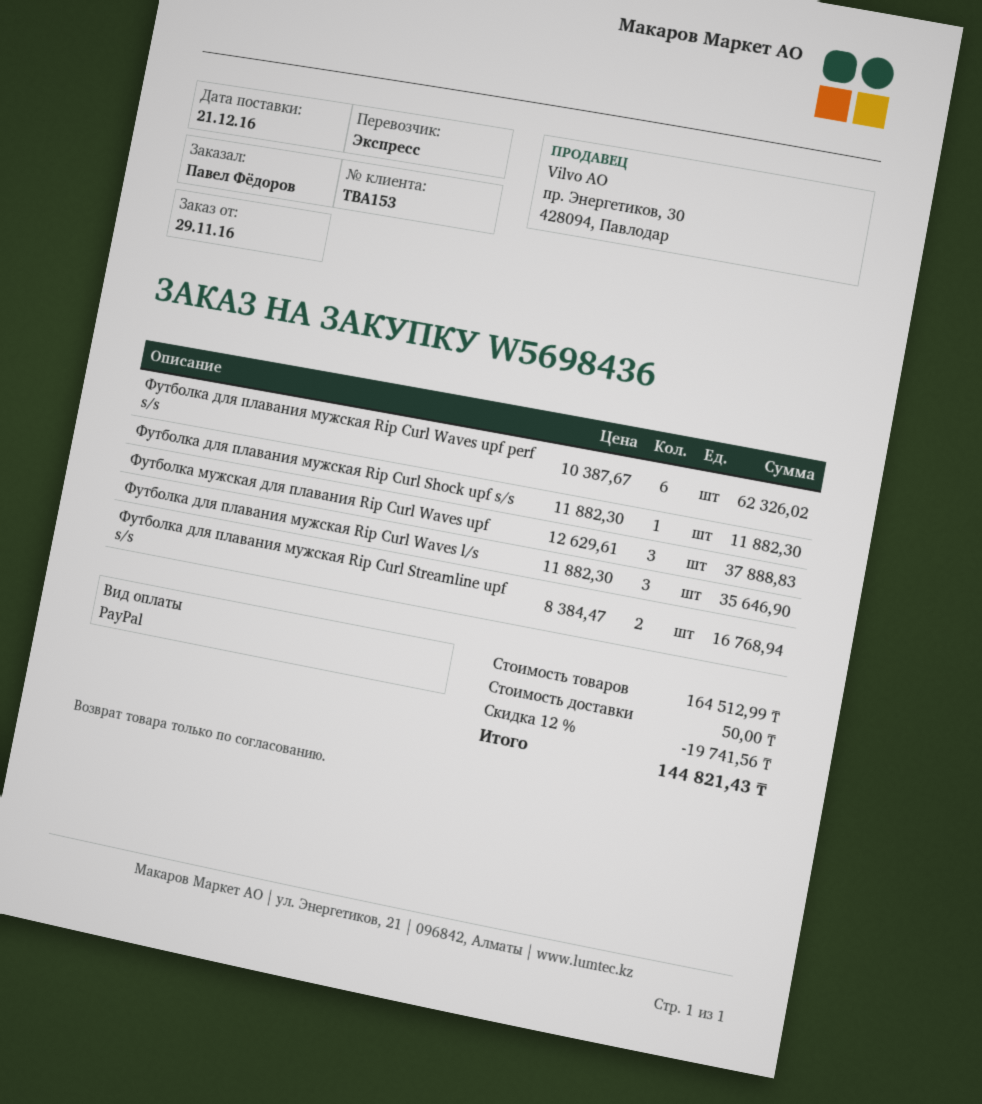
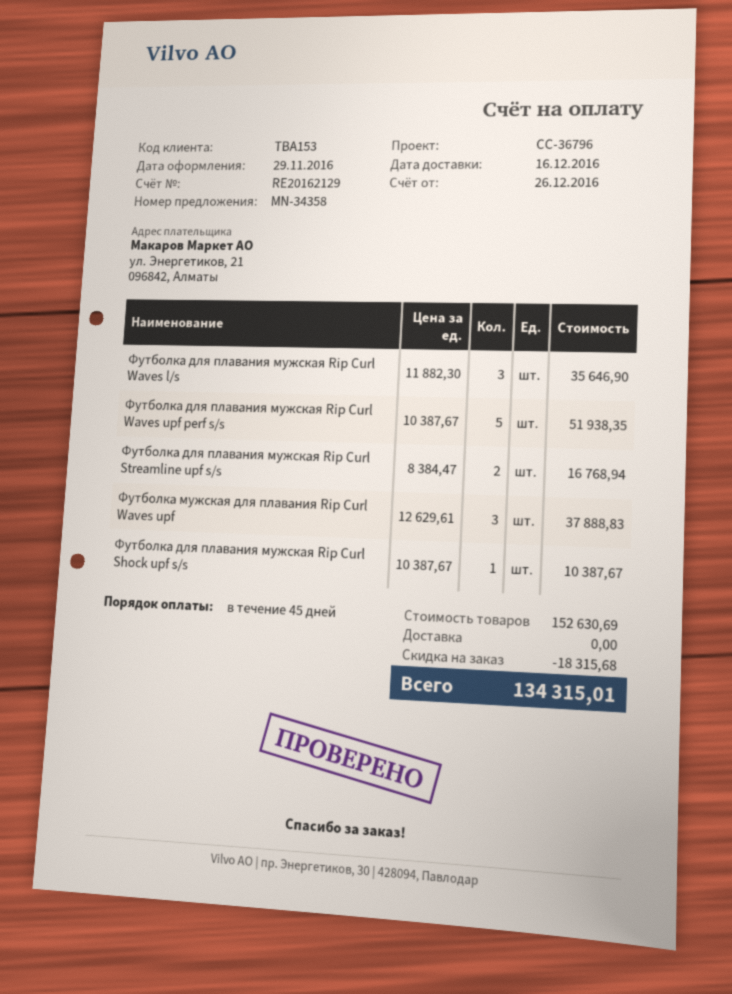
delivery date: 2016-12-21 -> 2016-12-16
Футболка для плавания мужская Rip Curl Waves upf perf s/s: 6 x 10387.67 = 62326.02 -> 5 x 10387.67 = 51938.35
Футболка для плавания мужская Rip Curl Shock upf s/s: 1 x 11882.30 = 11882.30 -> 1 x 10387.67 = 10387.67
subtotal: 164512.99 -> 152630.69
discount: 19741.56 -> 18315.68
shipping: 50.00 -> 0.00
total: 144821.43 -> 134315.01

